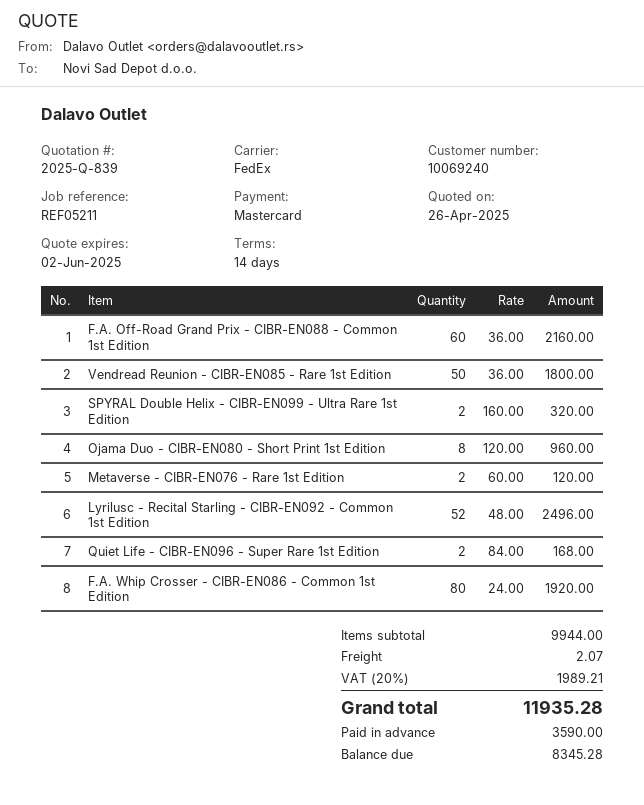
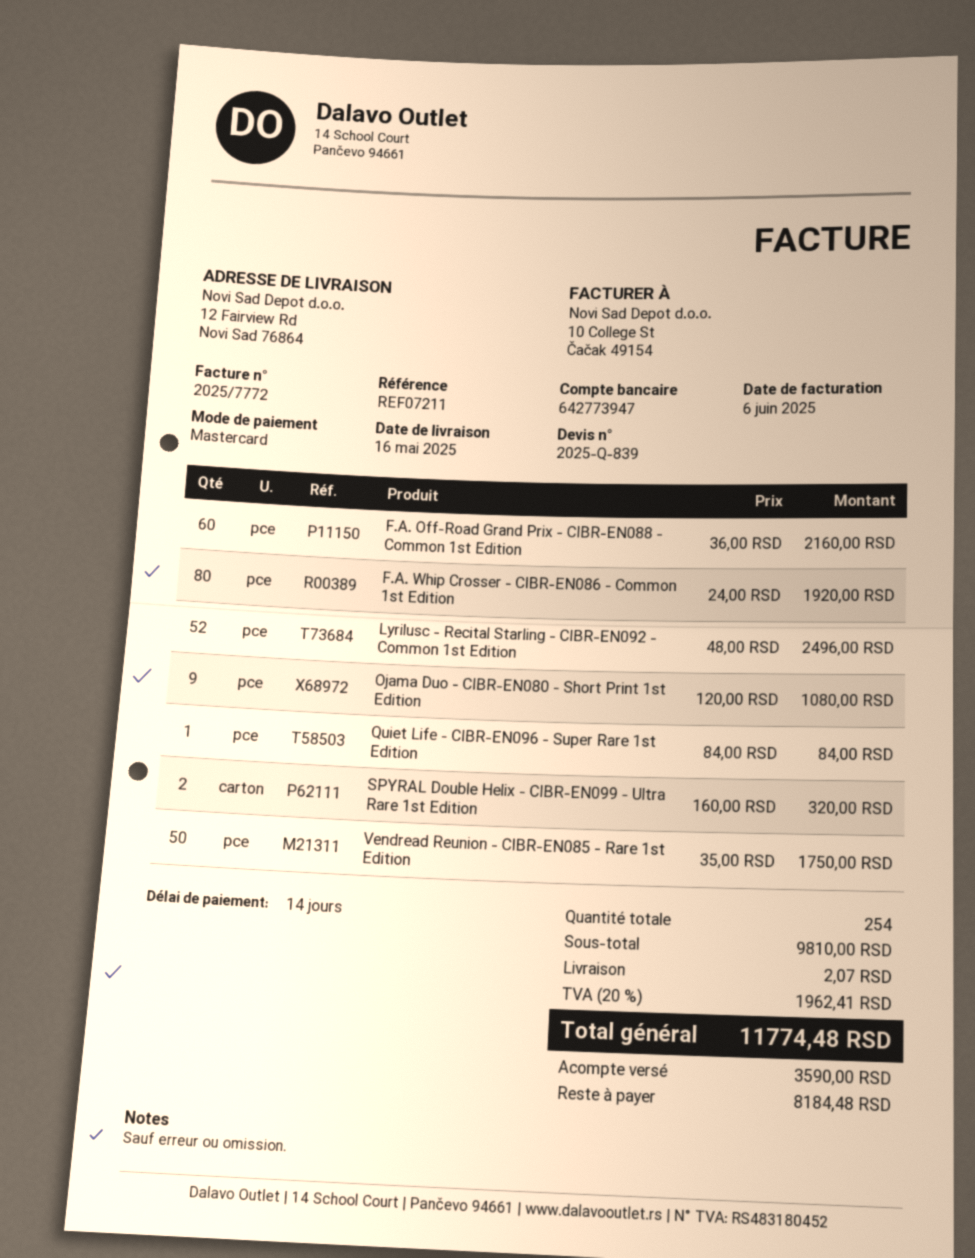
reference: REF05211 -> REF07211
Vendread Reunion - CIBR-EN085 - Rare 1st Edition: 50 x 36.00 = 1800.00 -> 50 x 35.00 = 1750.00
Ojama Duo - CIBR-EN080 - Short Print 1st Edition: 8 x 120.00 = 960.00 -> 9 x 120.00 = 1080.00
Metaverse - CIBR-EN076 - Rare 1st Edition: 2 x 60.00 = 120.00 -> none
Quiet Life - CIBR-EN096 - Super Rare 1st Edition: 2 x 84.00 = 168.00 -> 1 x 84.00 = 84.00
subtotal: 9944.00 -> 9810.00
tax: 20% = 1989.21 -> 20% = 1962.41
total: 11935.28 -> 11774.48
balance: 8345.28 -> 8184.48

